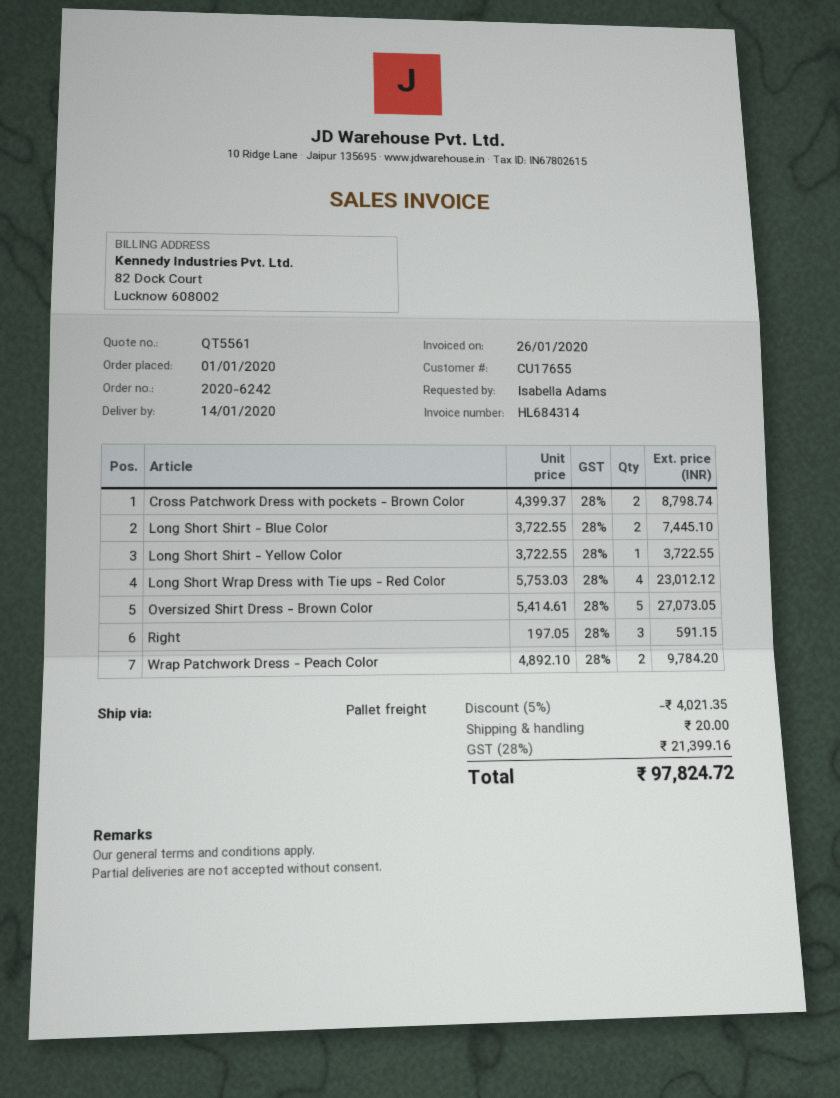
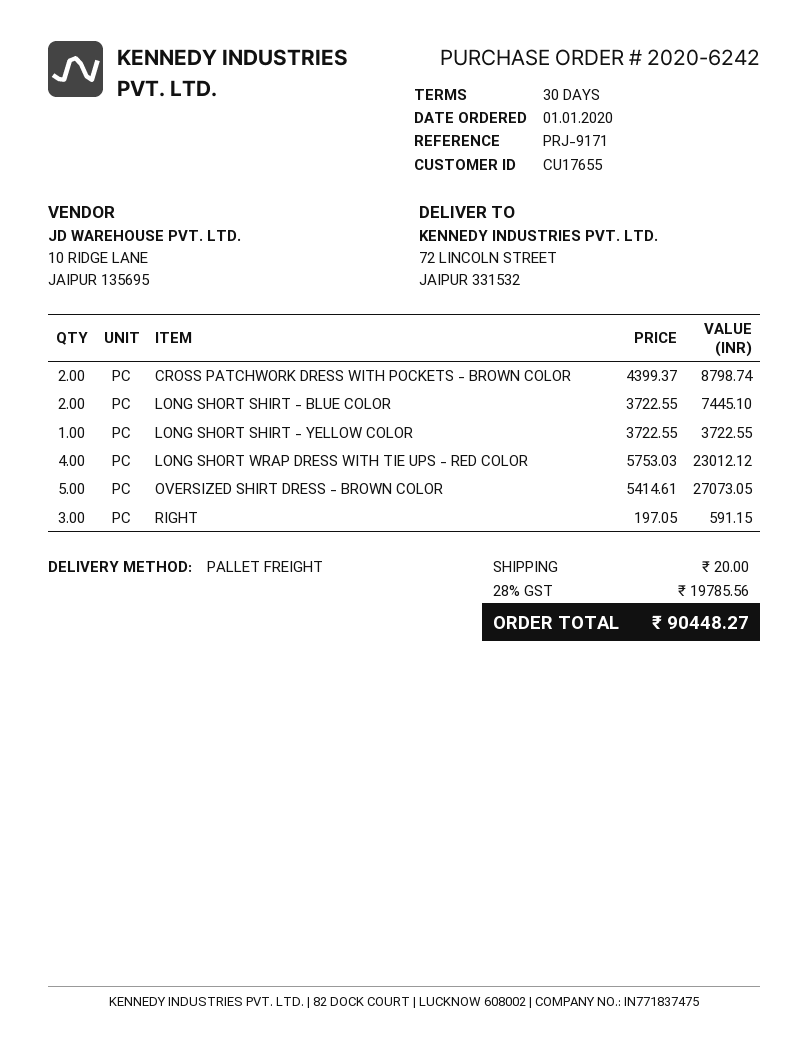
Wrap Patchwork Dress - Peach Color: 2 x 4892.10 = 9784.20 -> none
discount: 5% = 4021.35 -> none
tax: 28% = 21399.16 -> 28% = 19785.56
total: 97824.72 -> 90448.27

